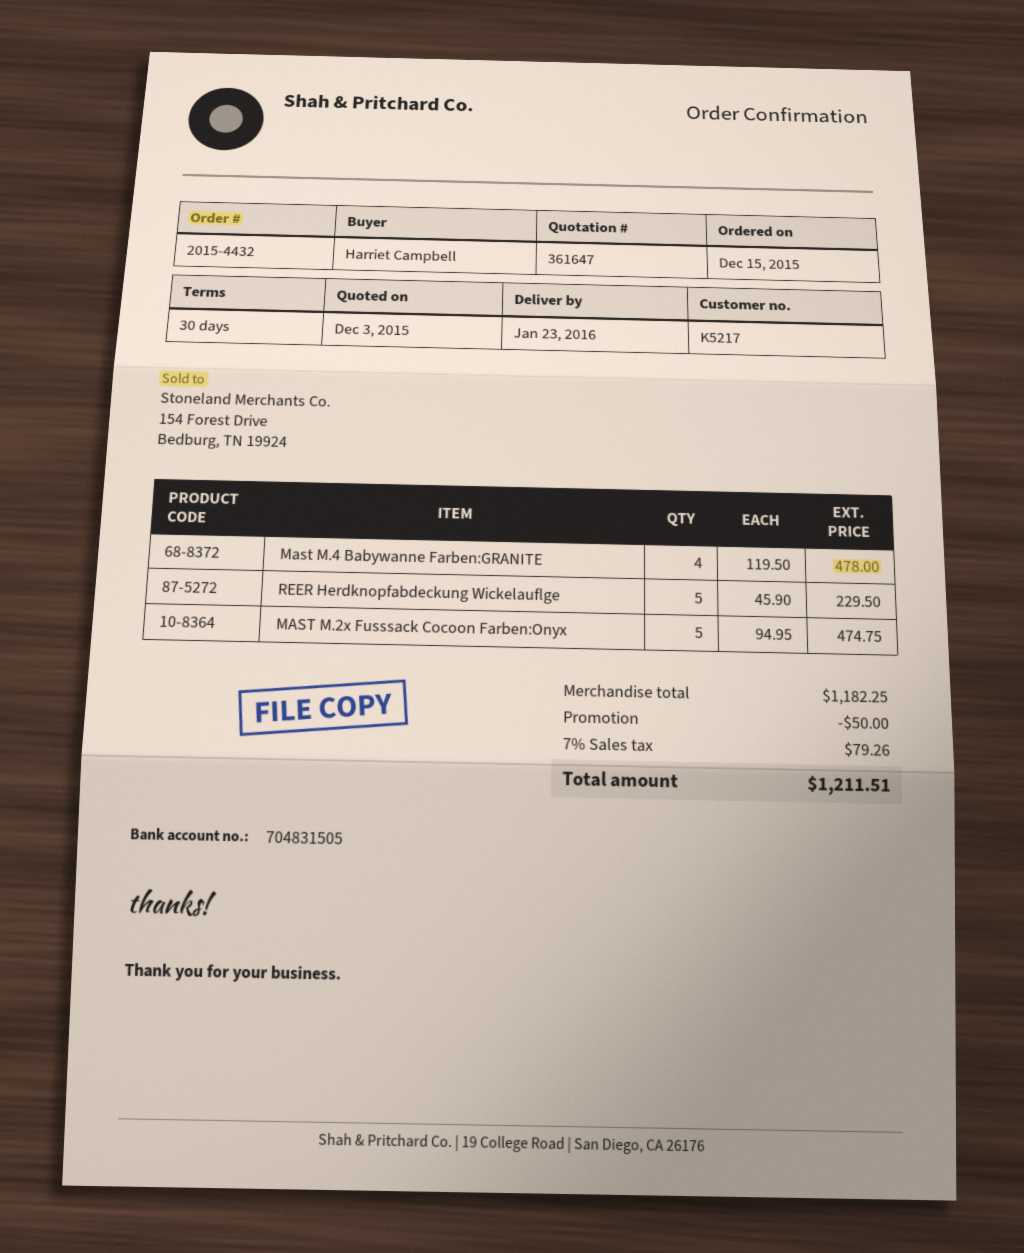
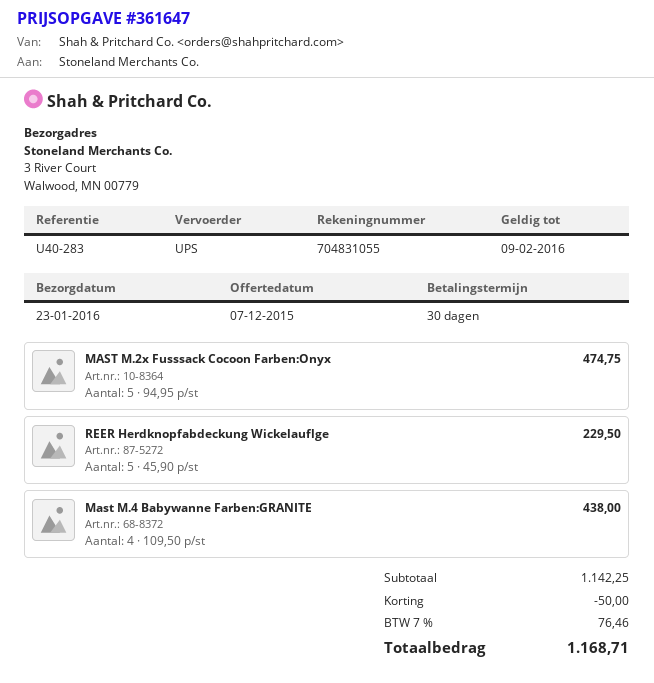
quote date: 2015-12-03 -> 2015-12-07
bank account: 704831505 -> 704831055
Mast M.4 Babywanne Farben:GRANITE: 4 x 119.50 = 478.00 -> 4 x 109.50 = 438.00
subtotal: 1182.25 -> 1142.25
tax: 7% = 79.26 -> 7% = 76.46
total: 1211.51 -> 1168.71

